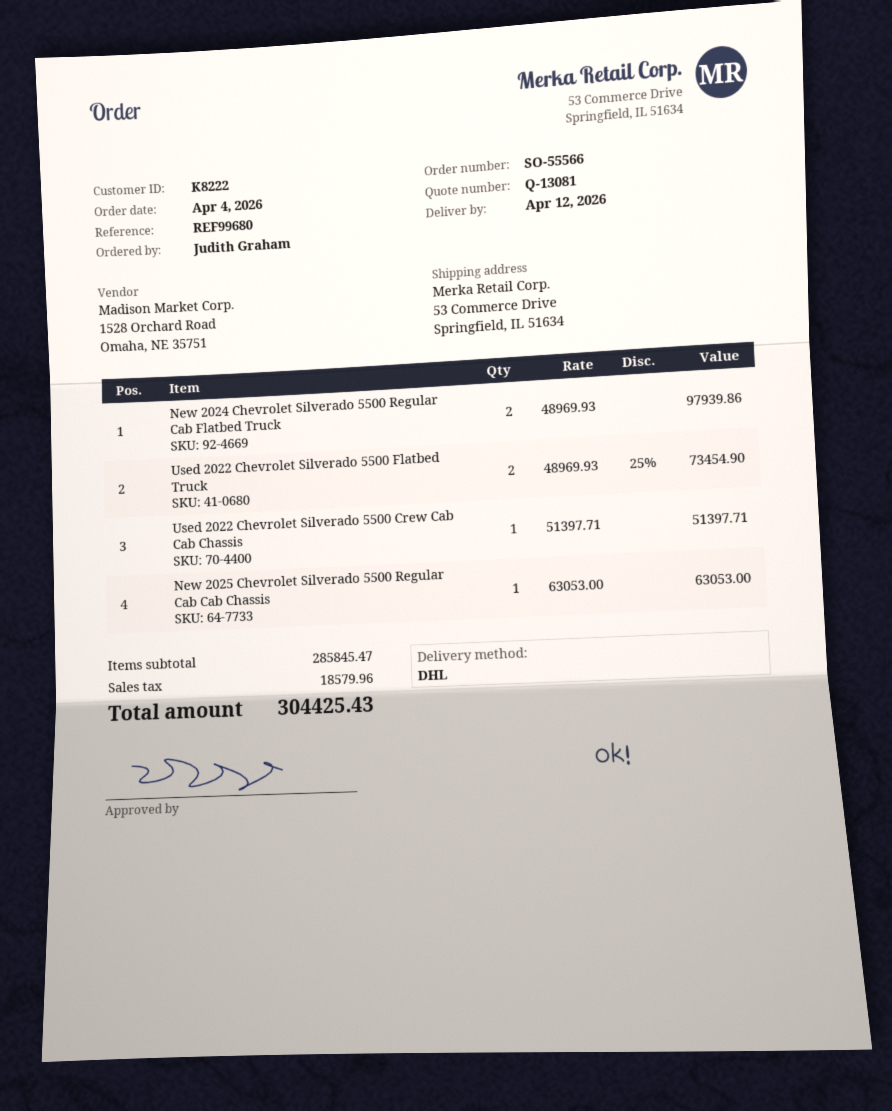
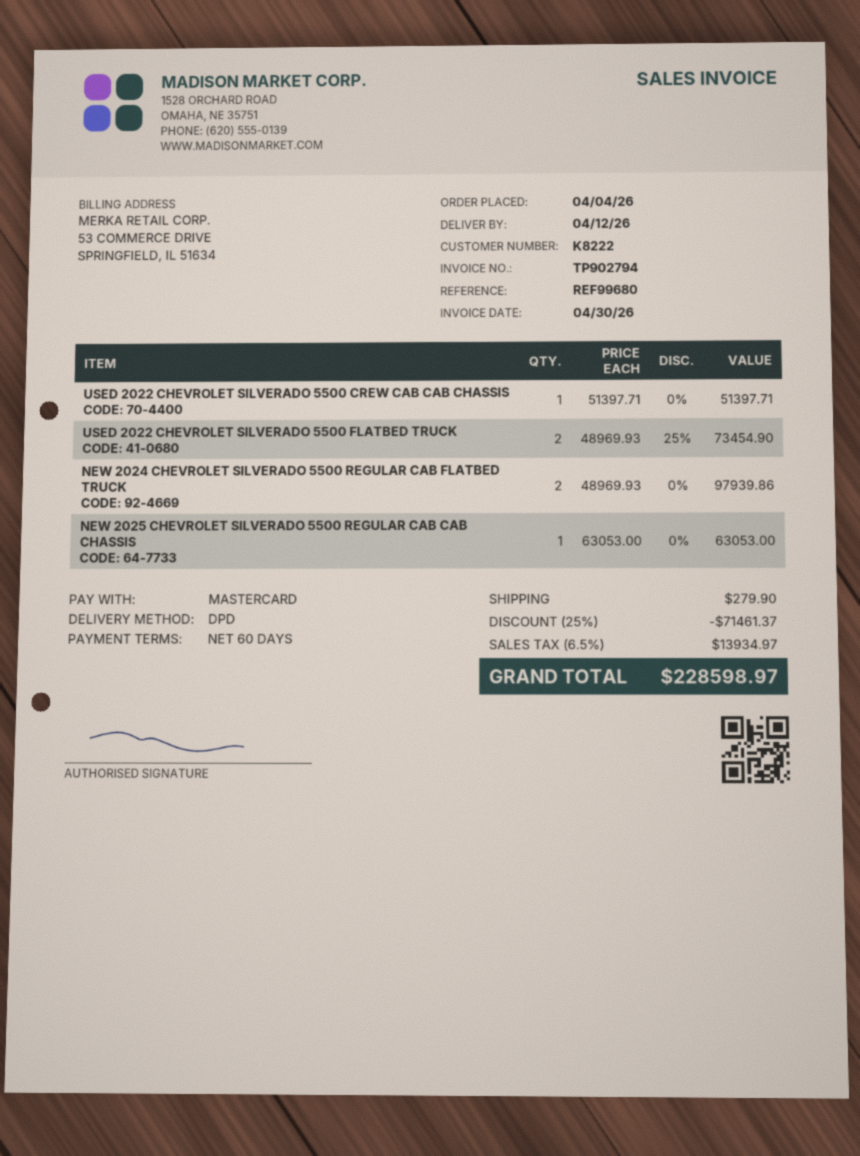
shipping method: DHL -> DPD
discount: none -> 25% = 71461.37
shipping: none -> 279.90
tax: 18579.96 -> 13934.97
total: 304425.43 -> 228598.97

